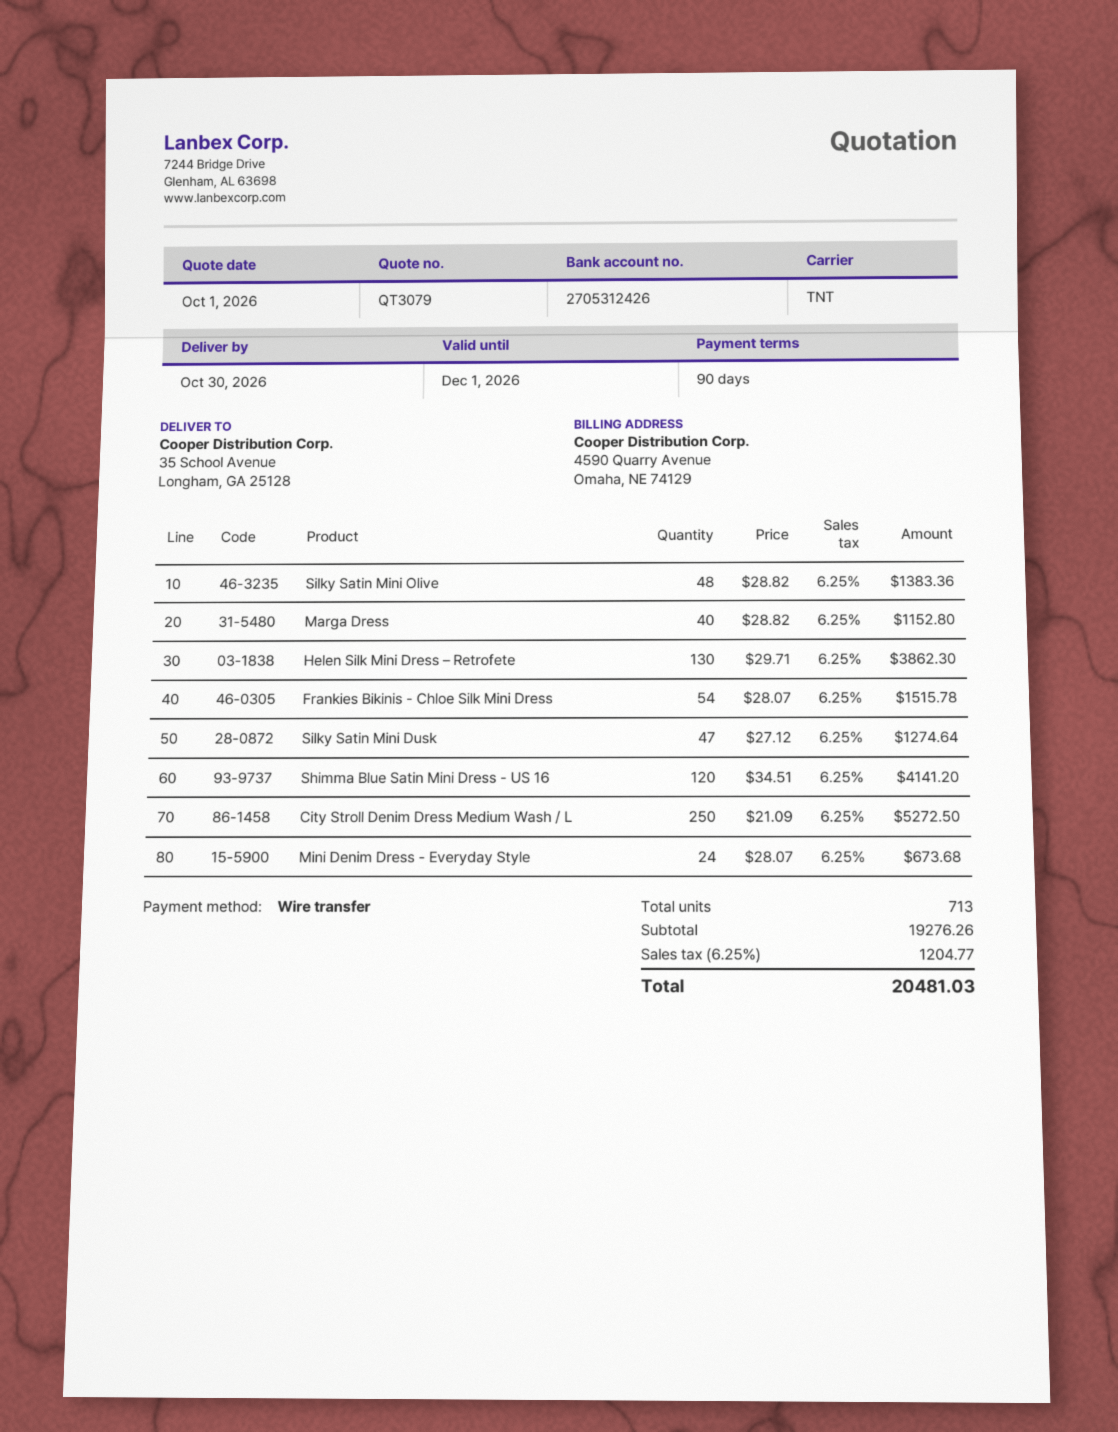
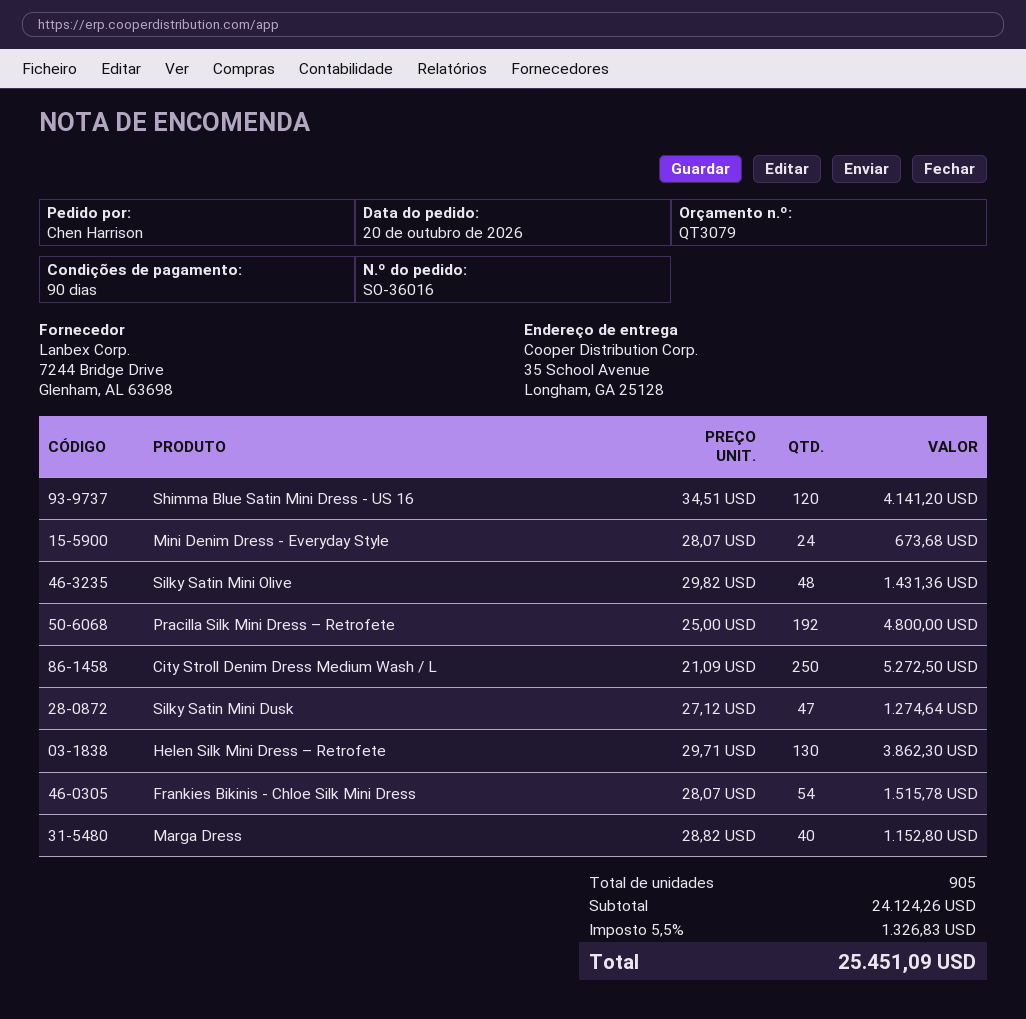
Silky Satin Mini Olive: 48 x 28.82 = 1383.36 -> 48 x 29.82 = 1431.36
Pracilla Silk Mini Dress – Retrofete: none -> 192 x 25.00 = 4800.00
total quantity: 713 -> 905
subtotal: 19276.26 -> 24124.26
tax: 6.25% = 1204.77 -> 5.5% = 1326.83
total: 20481.03 -> 25451.09

